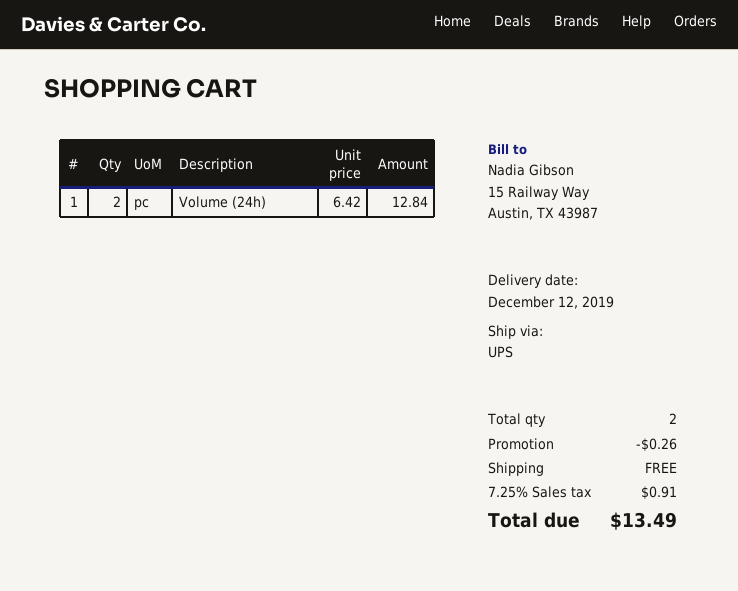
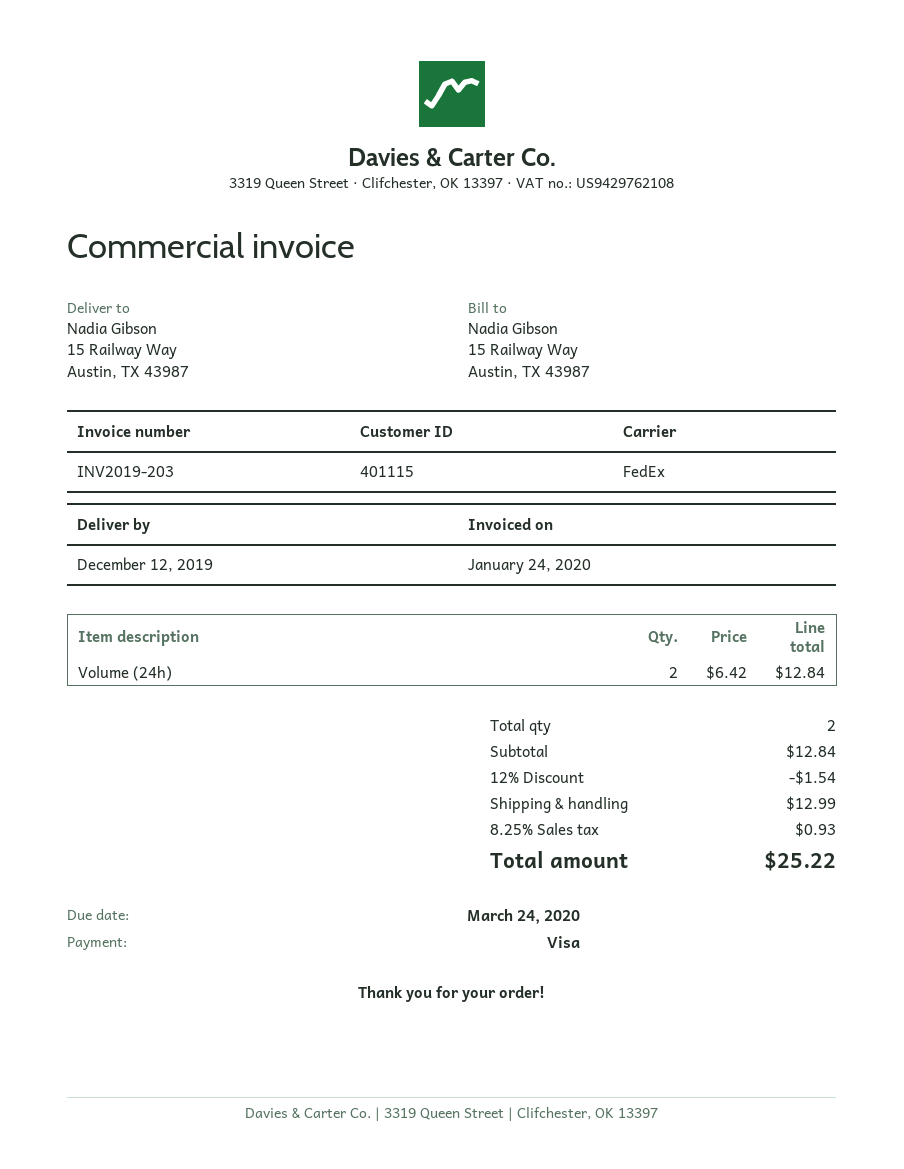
shipping method: UPS -> FedEx
discount: 0.26 -> 1.54
shipping: 0.00 -> 12.99
tax: 7.25% = 0.91 -> 8.25% = 0.93
total: 13.49 -> 25.22

